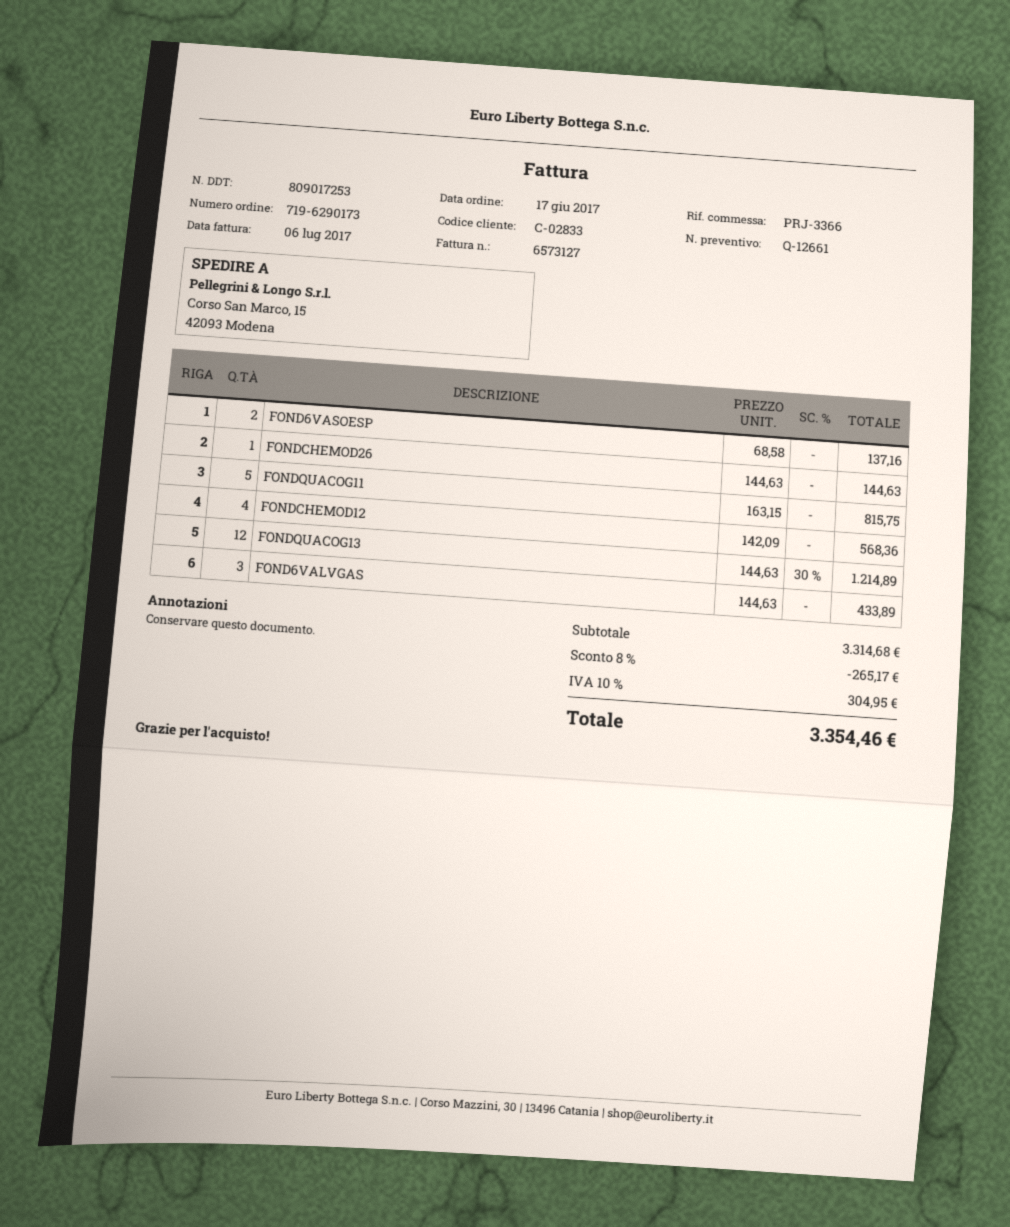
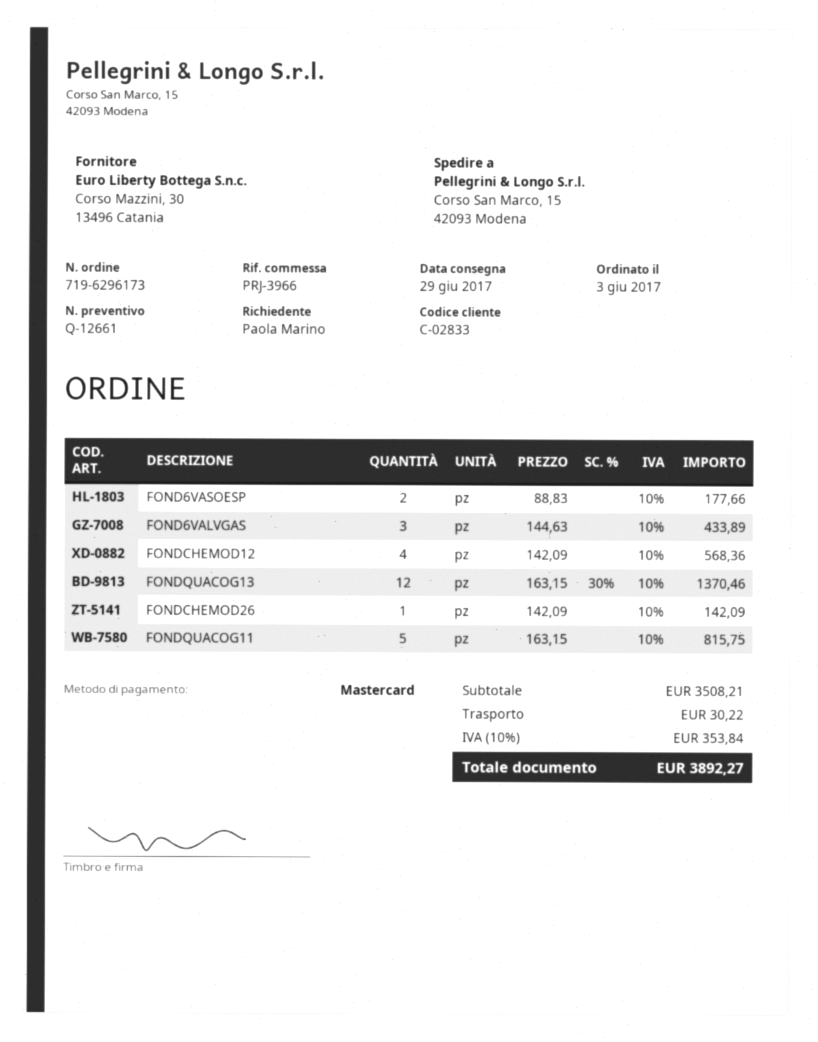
order number: 719-6290173 -> 719-6296173
order date: 2017-06-17 -> 2017-06-03
reference: PRJ-3366 -> PRJ-3966
FOND6VASOESP: 2 x 68.58 = 137.16 -> 2 x 88.83 = 177.66
FONDCHEMOD26: 1 x 144.63 = 144.63 -> 1 x 142.09 = 142.09
FONDQUACOG13: 12 x 144.63 - 30% = 1214.89 -> 12 x 163.15 - 30% = 1370.46
subtotal: 3314.68 -> 3508.21
discount: 8% = 265.17 -> none
shipping: none -> 30.22
tax: 10% = 304.95 -> 10% = 353.84
total: 3354.46 -> 3892.27

